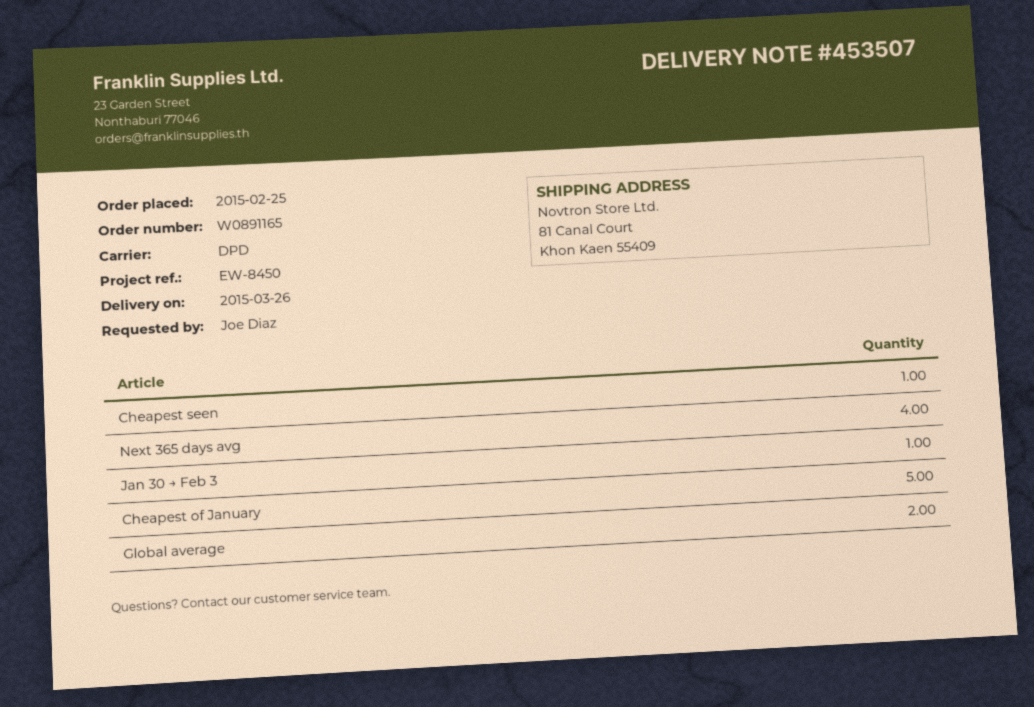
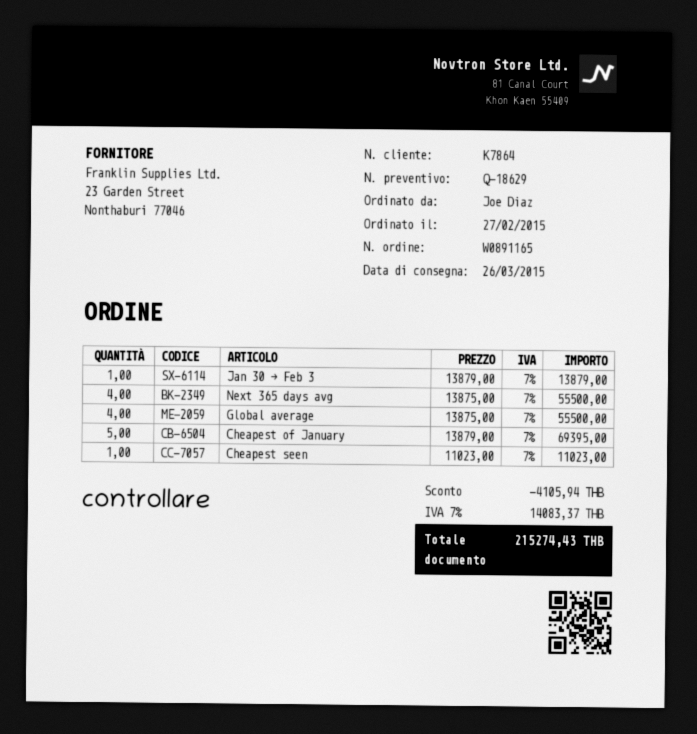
order date: 2015-02-25 -> 2015-02-27
Global average: 2 -> 4

